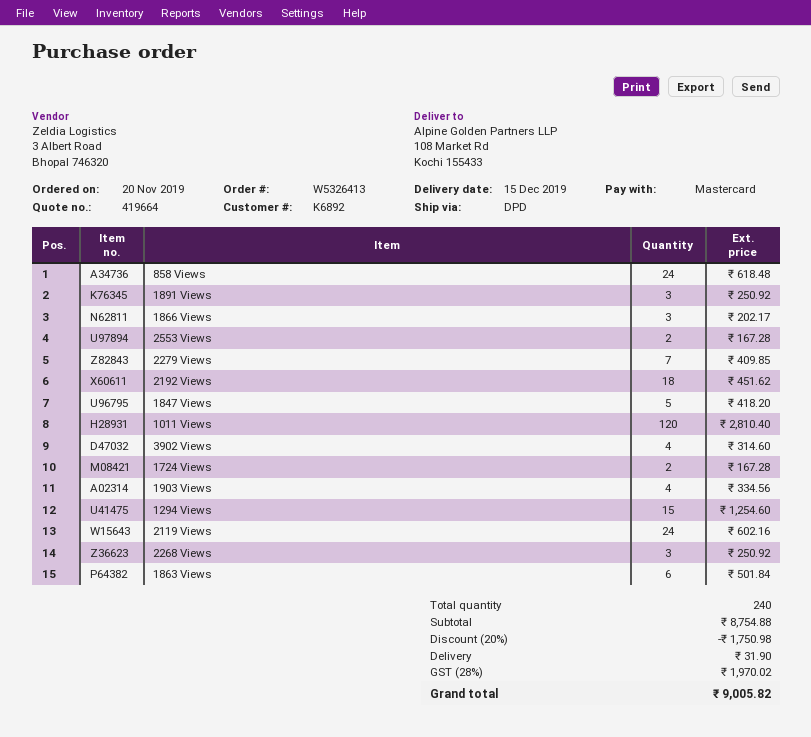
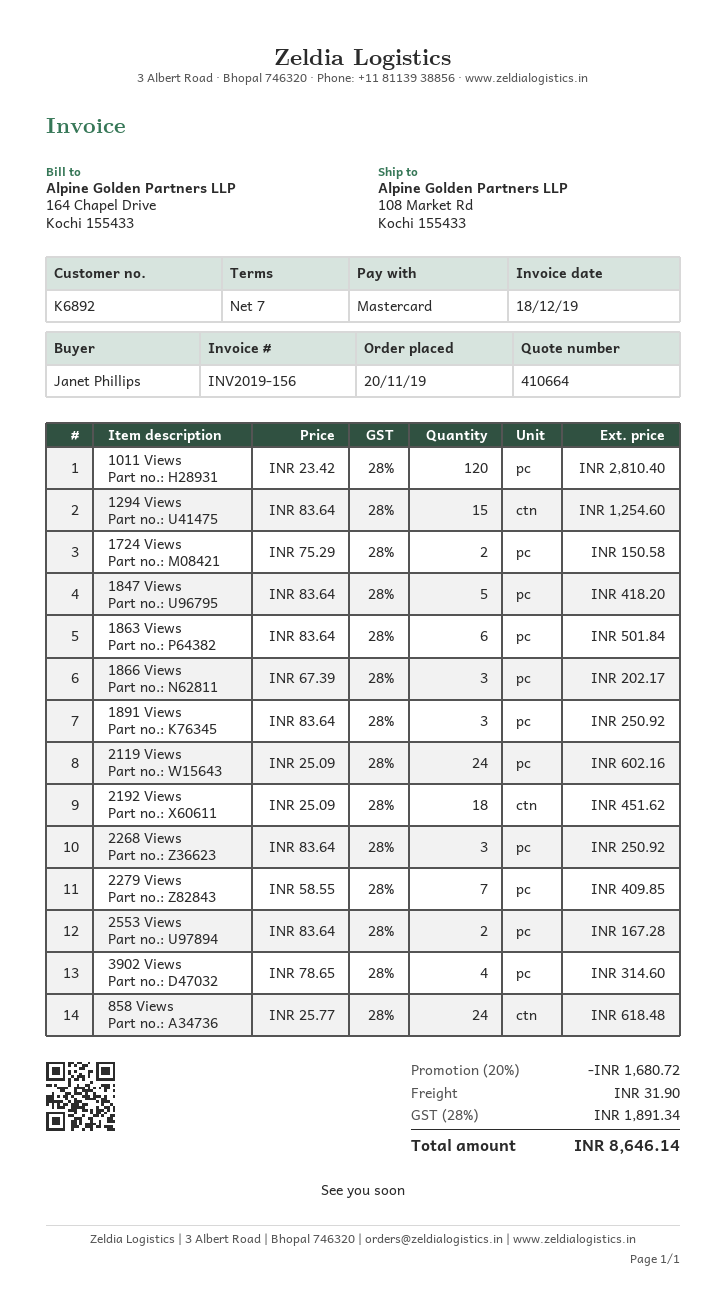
quote number: 419664 -> 410664
1724 Views: 2 for 167.28 -> 2 for 150.58
1903 Views: 4 for 334.56 -> none
discount: 20% = 1750.98 -> 20% = 1680.72
tax: 28% = 1970.02 -> 28% = 1891.34
total: 9005.82 -> 8646.14

